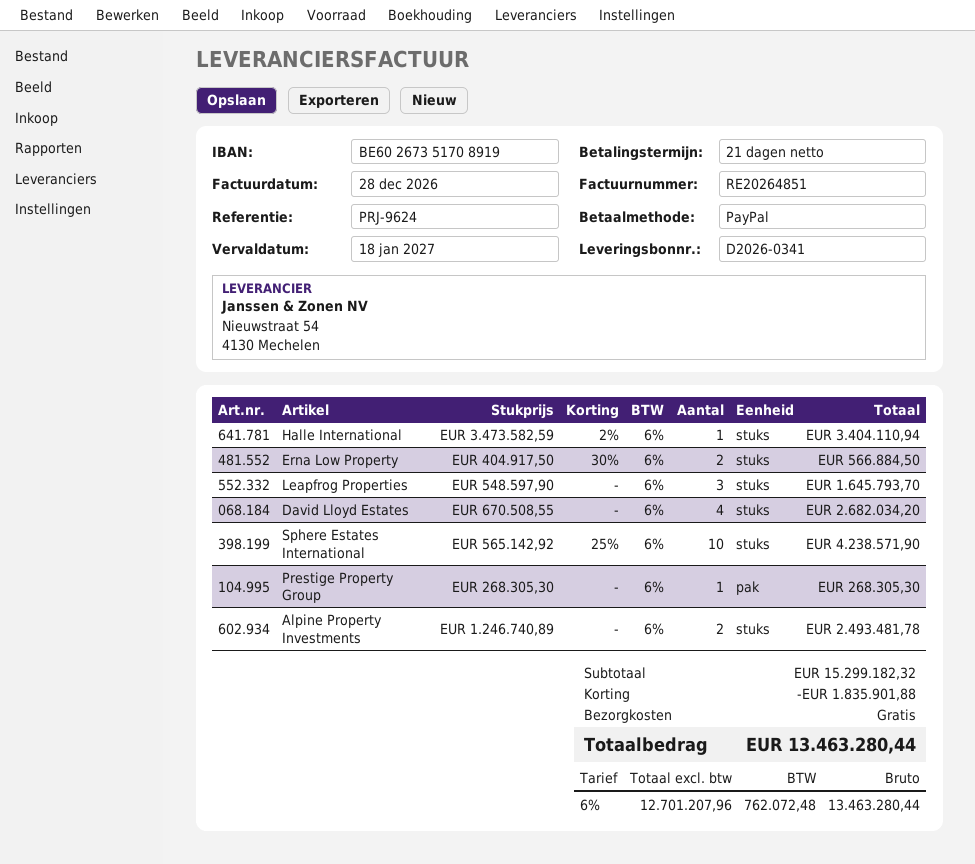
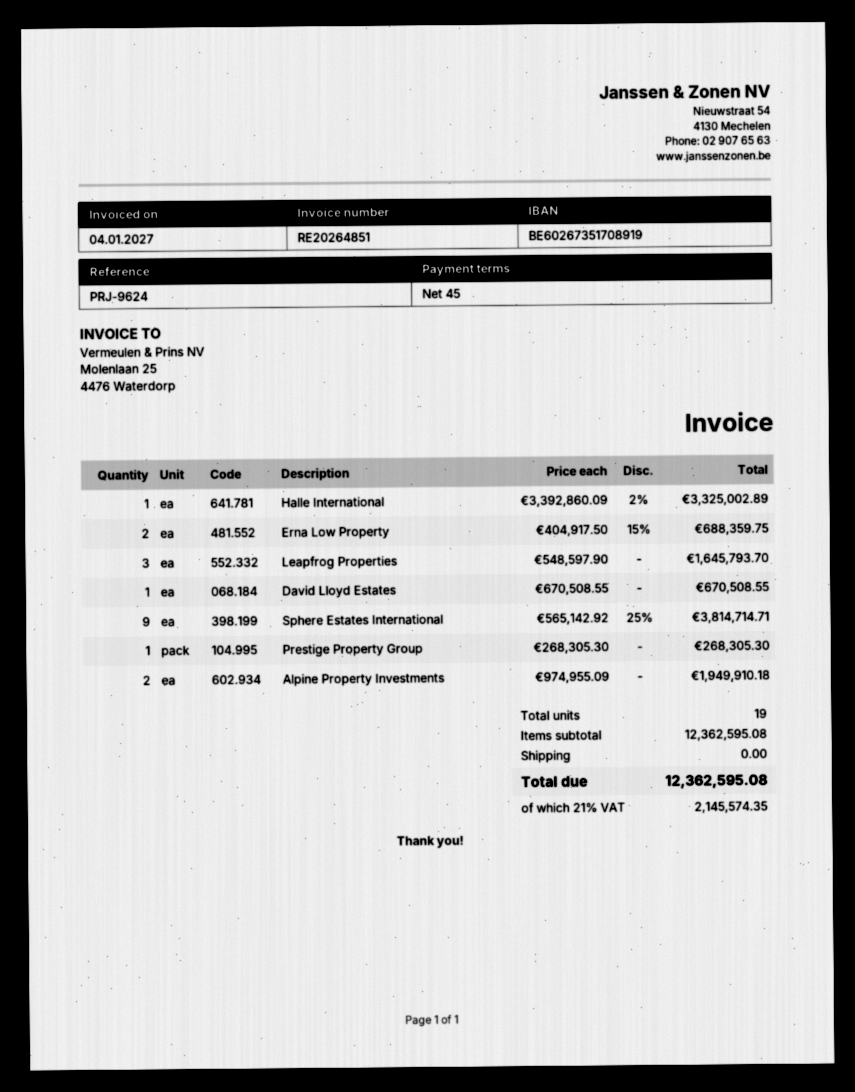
invoice date: 2026-12-28 -> 2027-01-04
payment terms: 21 days -> 45 days
Halle International: 1 x 3473582.59 - 2% = 3404110.94 -> 1 x 3392860.09 - 2% = 3325002.89
Erna Low Property: 2 x 404917.50 - 30% = 566884.50 -> 2 x 404917.50 - 15% = 688359.75
David Lloyd Estates: 4 x 670508.55 = 2682034.20 -> 1 x 670508.55 = 670508.55
Sphere Estates International: 10 x 565142.92 - 25% = 4238571.90 -> 9 x 565142.92 - 25% = 3814714.71
Alpine Property Investments: 2 x 1246740.89 = 2493481.78 -> 2 x 974955.09 = 1949910.18
subtotal: 15299182.32 -> 12362595.08
discount: 1835901.88 -> none
tax: 6% = 762072.48 -> 21% = 2145574.35
total: 13463280.44 -> 12362595.08

